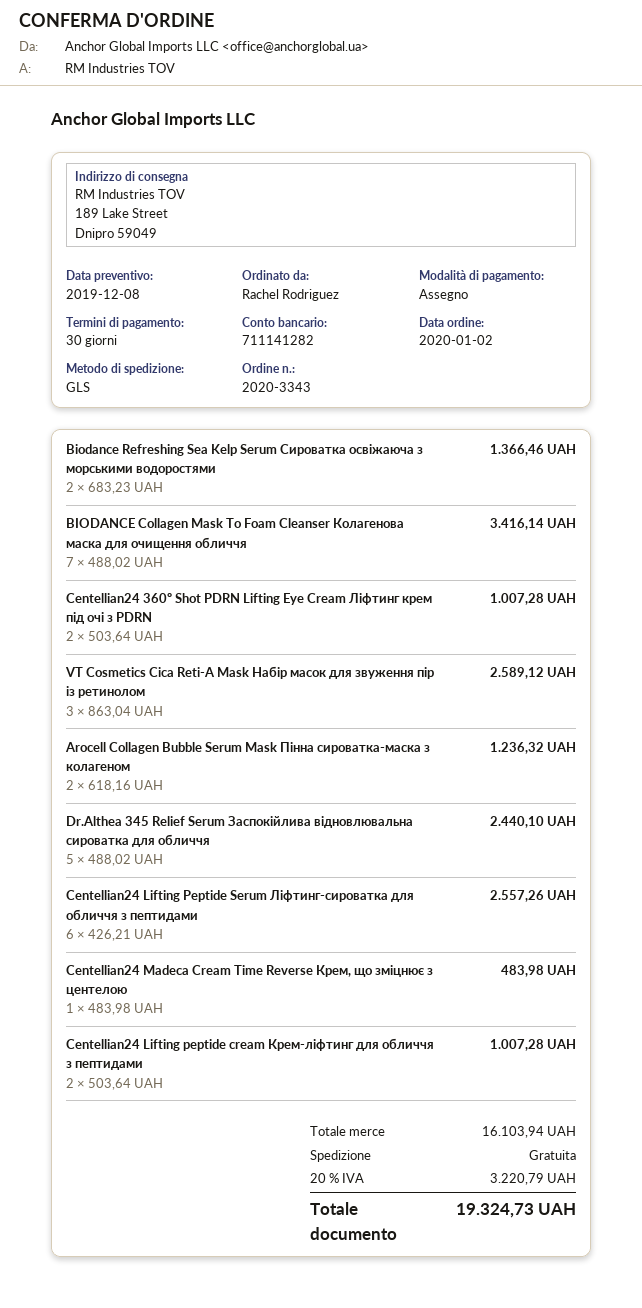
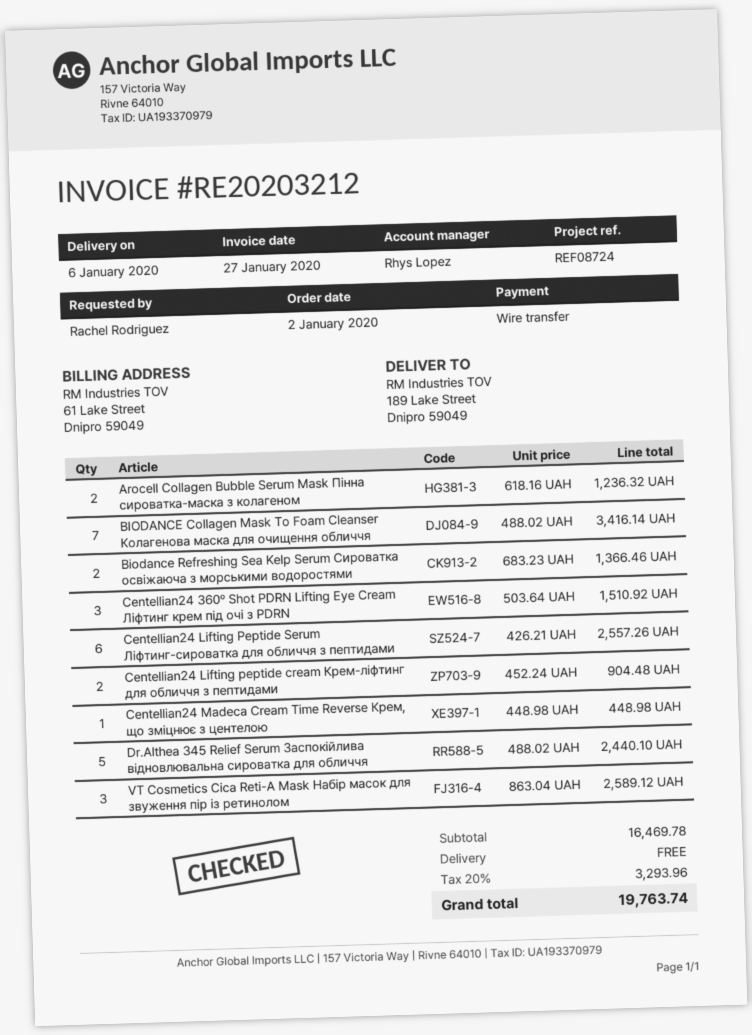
payment method: cheque -> bank transfer
Centellian24 360º Shot PDRN Lifting Eye Cream Ліфтинг крем під очі з PDRN: 2 x 503.64 = 1007.28 -> 3 x 503.64 = 1510.92
Centellian24 Madeca Cream Time Reverse Крем, що зміцнює з центелою: 1 x 483.98 = 483.98 -> 1 x 448.98 = 448.98
Centellian24 Lifting peptide cream Крем-ліфтинг для обличчя з пептидами: 2 x 503.64 = 1007.28 -> 2 x 452.24 = 904.48
subtotal: 16103.94 -> 16469.78
tax: 20% = 3220.79 -> 20% = 3293.96
total: 19324.73 -> 19763.74

